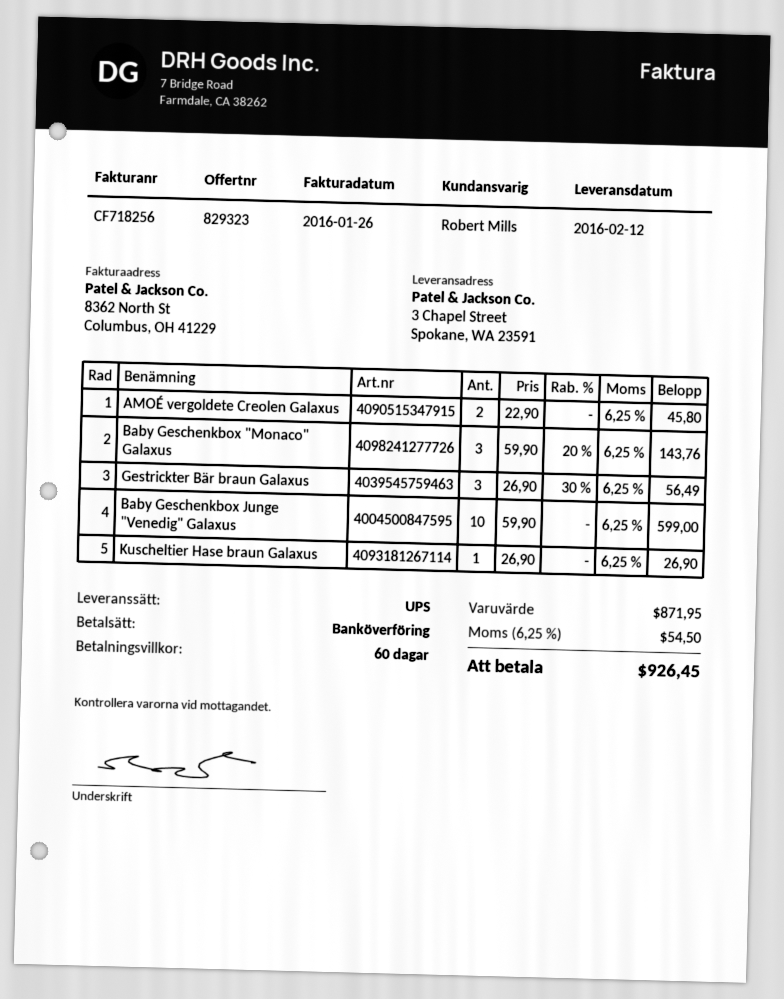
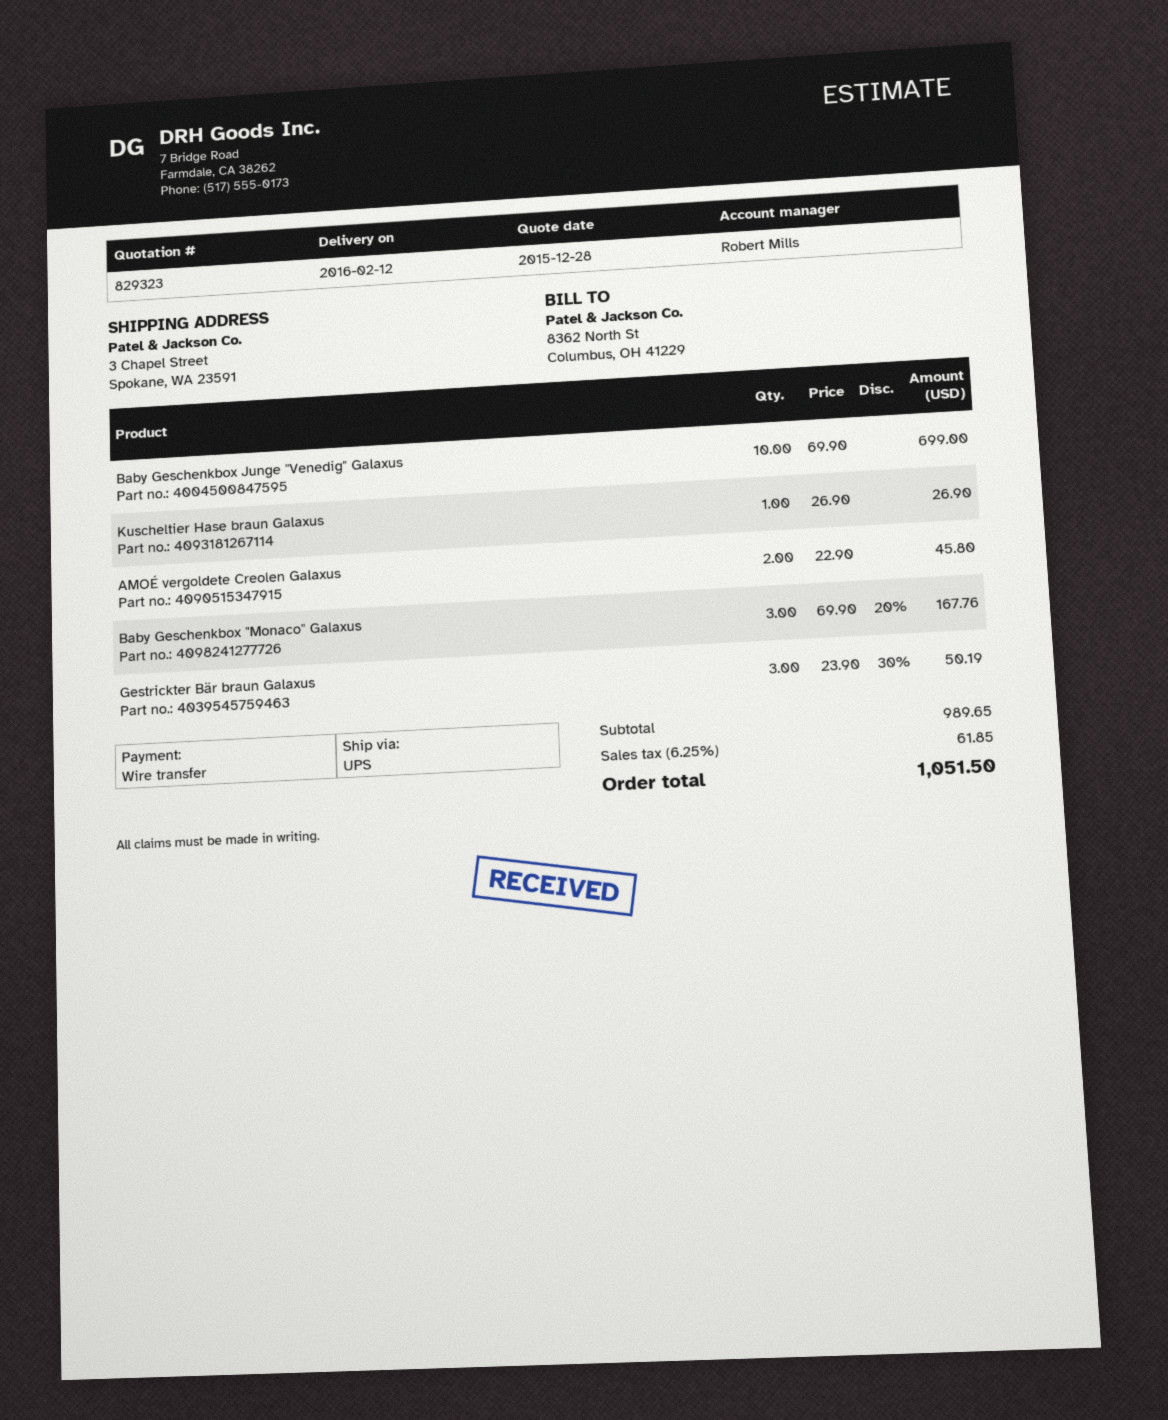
Baby Geschenkbox "Monaco" Galaxus: 3 x 59.90 - 20% = 143.76 -> 3 x 69.90 - 20% = 167.76
Gestrickter Bär braun Galaxus: 3 x 26.90 - 30% = 56.49 -> 3 x 23.90 - 30% = 50.19
Baby Geschenkbox Junge "Venedig" Galaxus: 10 x 59.90 = 599.00 -> 10 x 69.90 = 699.00
subtotal: 871.95 -> 989.65
tax: 6.25% = 54.50 -> 6.25% = 61.85
total: 926.45 -> 1051.50

